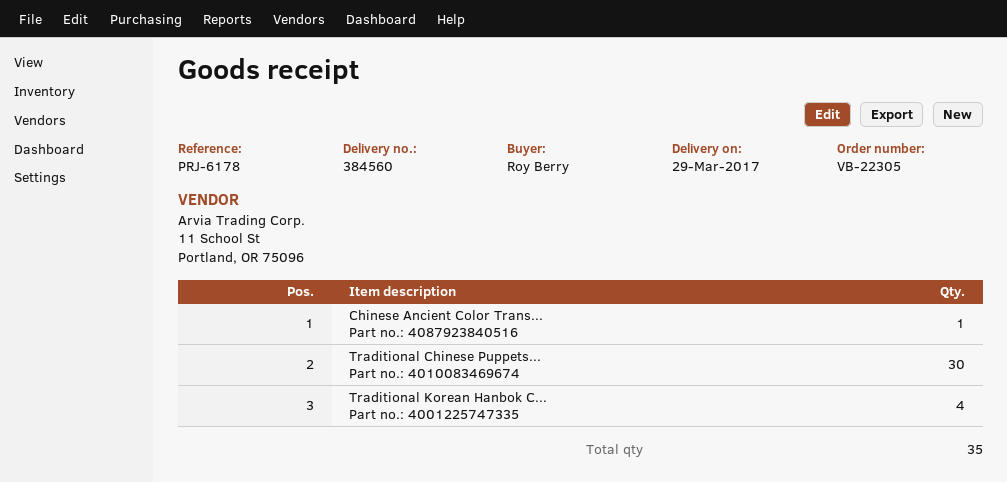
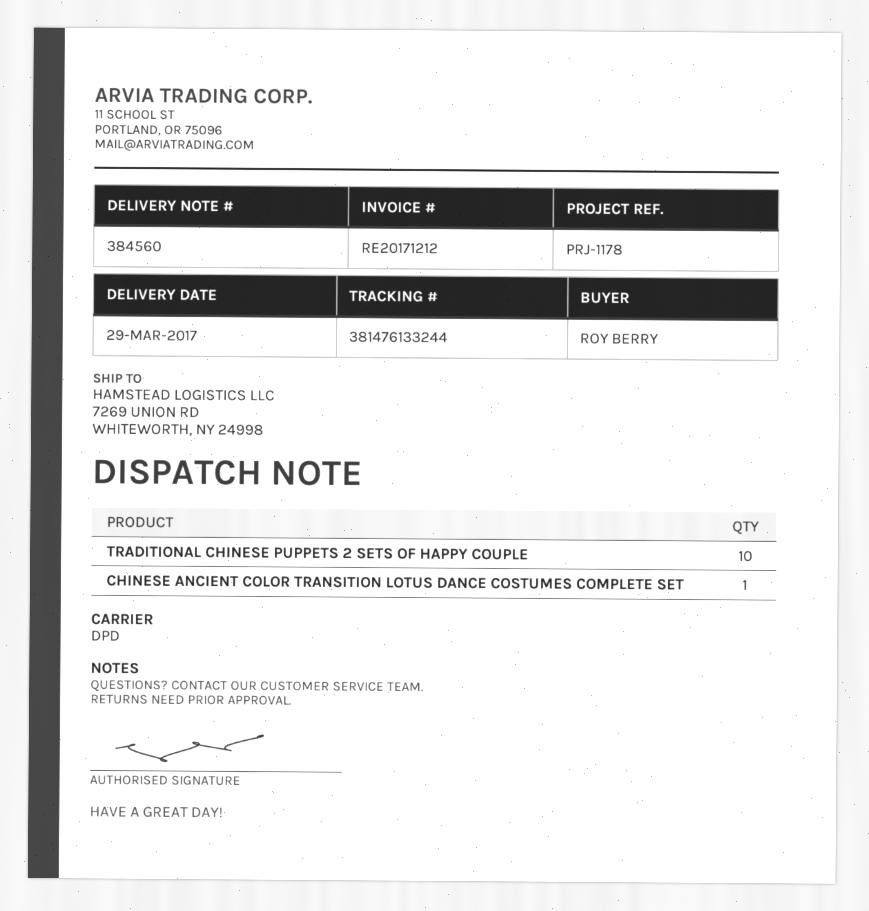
reference: PRJ-6178 -> PRJ-1178
Traditional Chinese Puppets...: 30 -> 10
Traditional Korean Hanbok C...: 4 -> none

